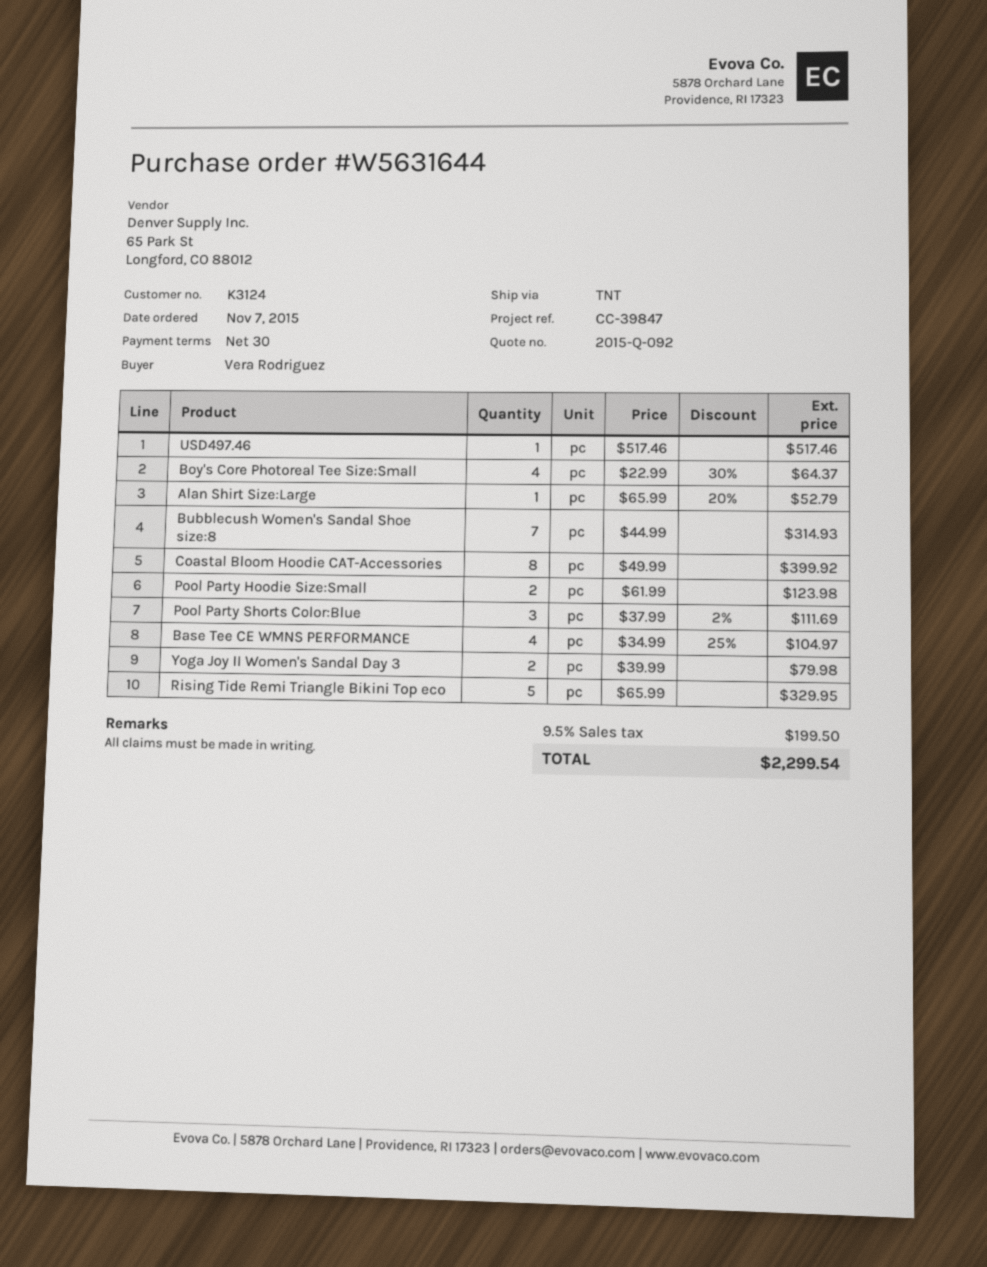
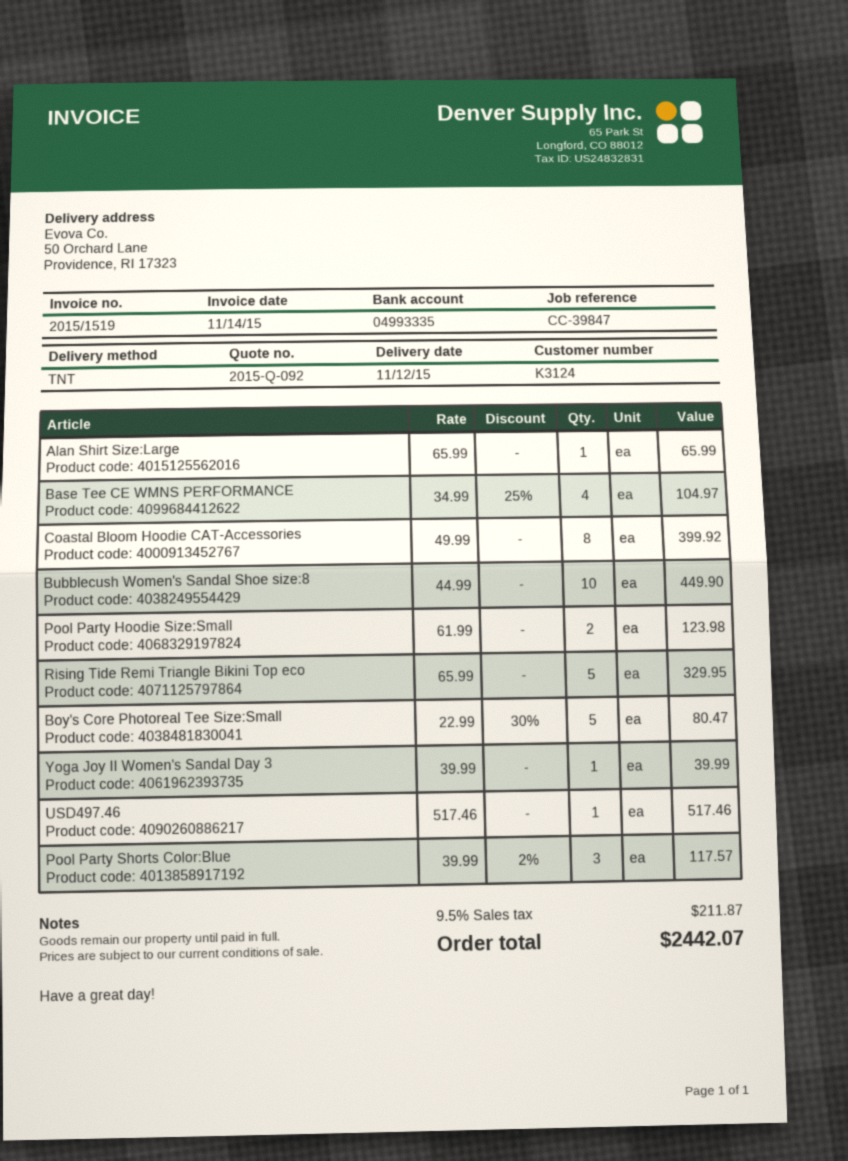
Boy's Core Photoreal Tee Size:Small: 4 x 22.99 - 30% = 64.37 -> 5 x 22.99 - 30% = 80.47
Alan Shirt Size:Large: 1 x 65.99 - 20% = 52.79 -> 1 x 65.99 = 65.99
Bubblecush Women's Sandal Shoe size:8: 7 x 44.99 = 314.93 -> 10 x 44.99 = 449.90
Pool Party Shorts Color:Blue: 3 x 37.99 - 2% = 111.69 -> 3 x 39.99 - 2% = 117.57
Yoga Joy II Women's Sandal Day 3: 2 x 39.99 = 79.98 -> 1 x 39.99 = 39.99
tax: 9.5% = 199.50 -> 9.5% = 211.87
total: 2299.54 -> 2442.07

